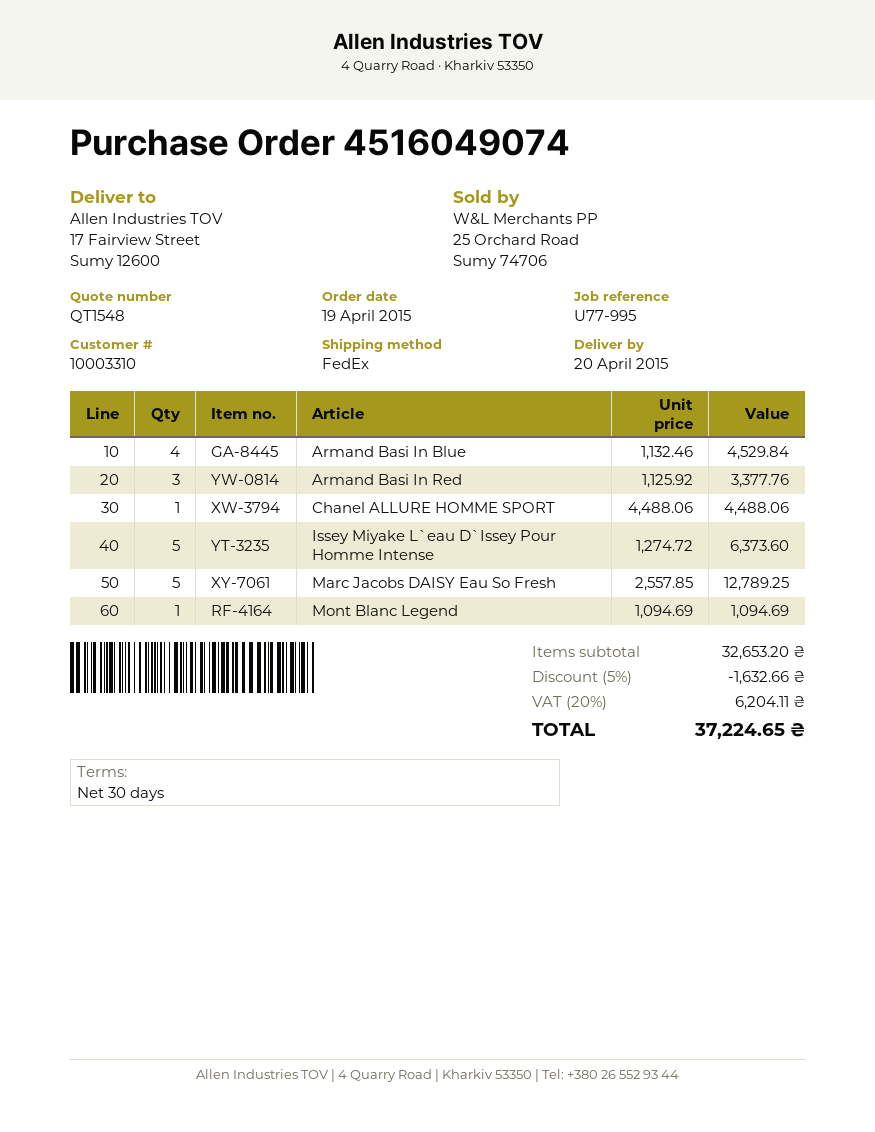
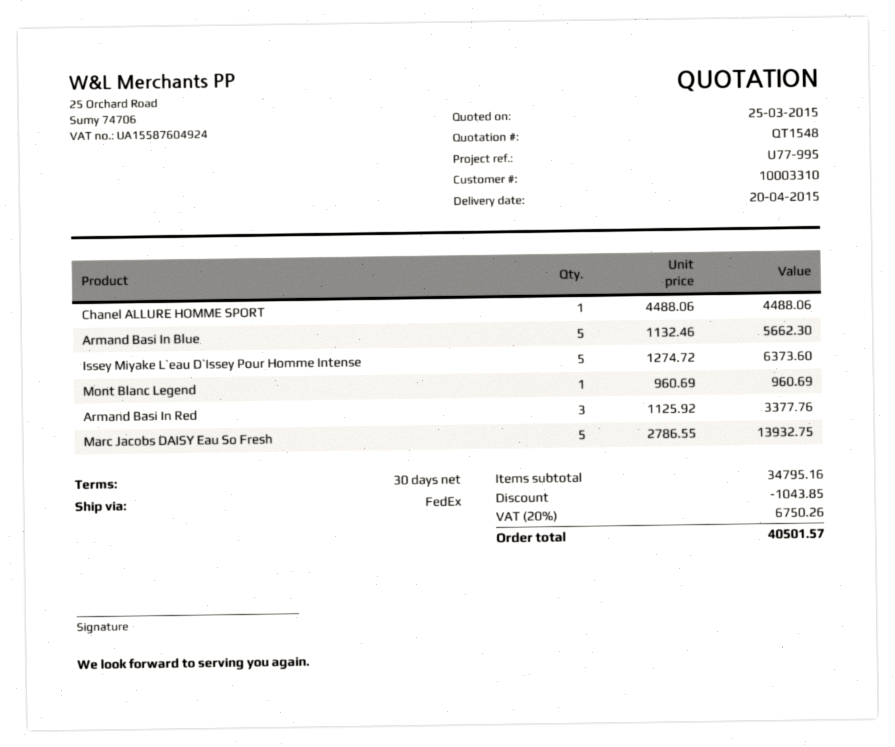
Armand Basi In Blue: 4 x 1132.46 = 4529.84 -> 5 x 1132.46 = 5662.30
Marc Jacobs DAISY Eau So Fresh: 5 x 2557.85 = 12789.25 -> 5 x 2786.55 = 13932.75
Mont Blanc Legend: 1 x 1094.69 = 1094.69 -> 1 x 960.69 = 960.69
subtotal: 32653.20 -> 34795.16
discount: 1632.66 -> 1043.85
tax: 20% = 6204.11 -> 20% = 6750.26
total: 37224.65 -> 40501.57

